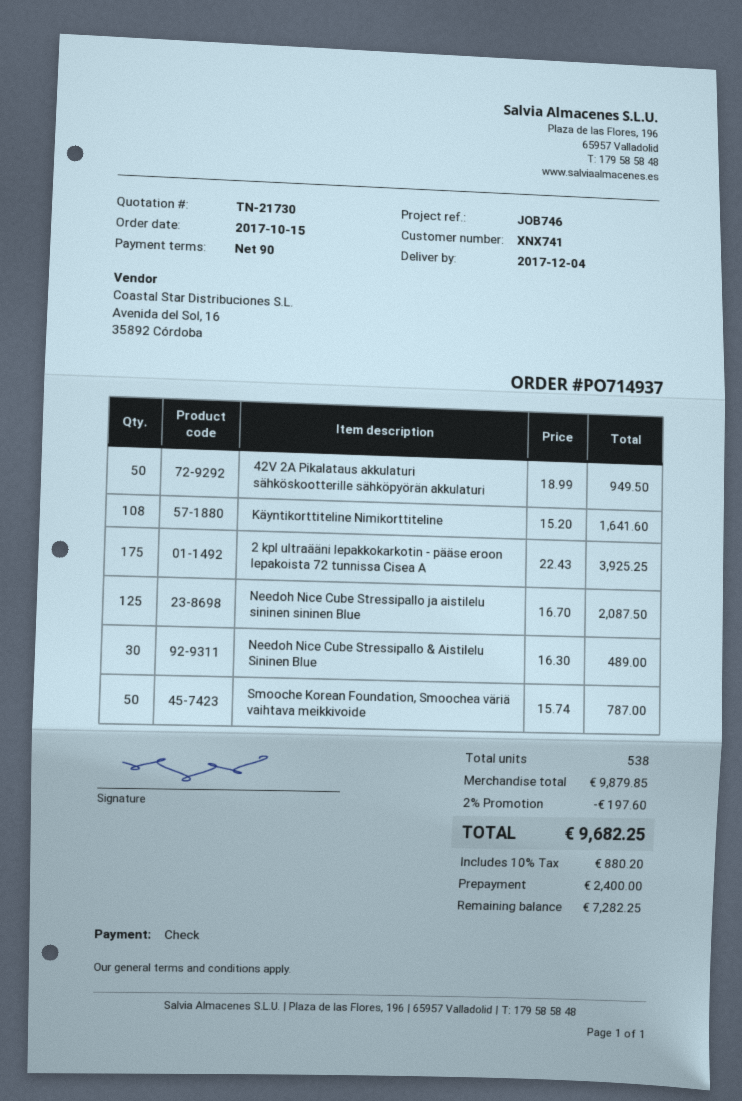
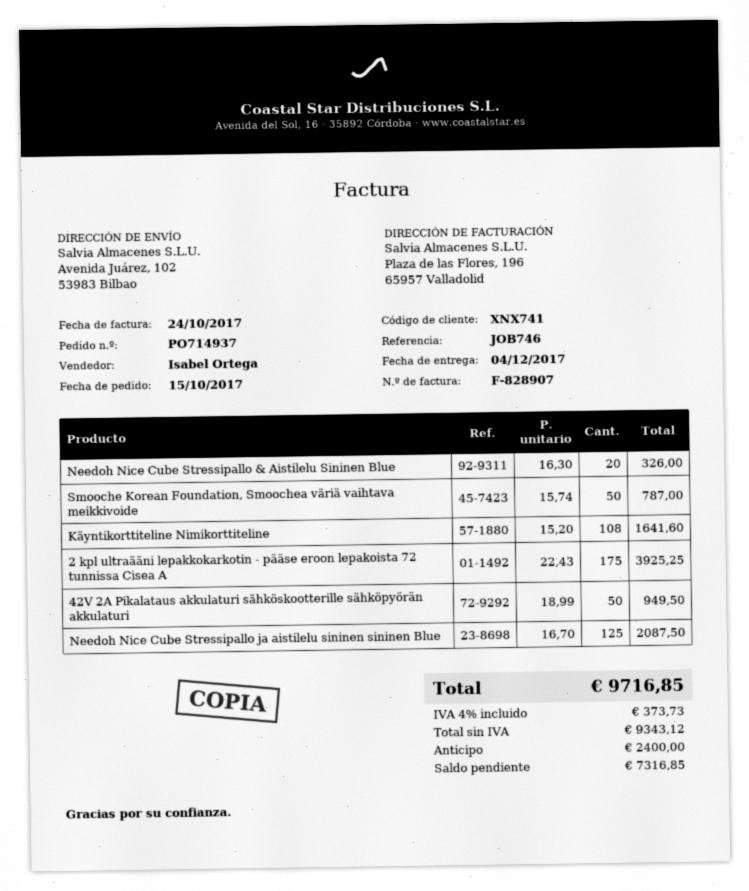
Needoh Nice Cube Stressipallo & Aistilelu Sininen Blue: 30 x 16.30 = 489.00 -> 20 x 16.30 = 326.00
discount: 2% = 197.60 -> none
tax: 10% = 880.20 -> 4% = 373.73
total: 9682.25 -> 9716.85
balance: 7282.25 -> 7316.85

